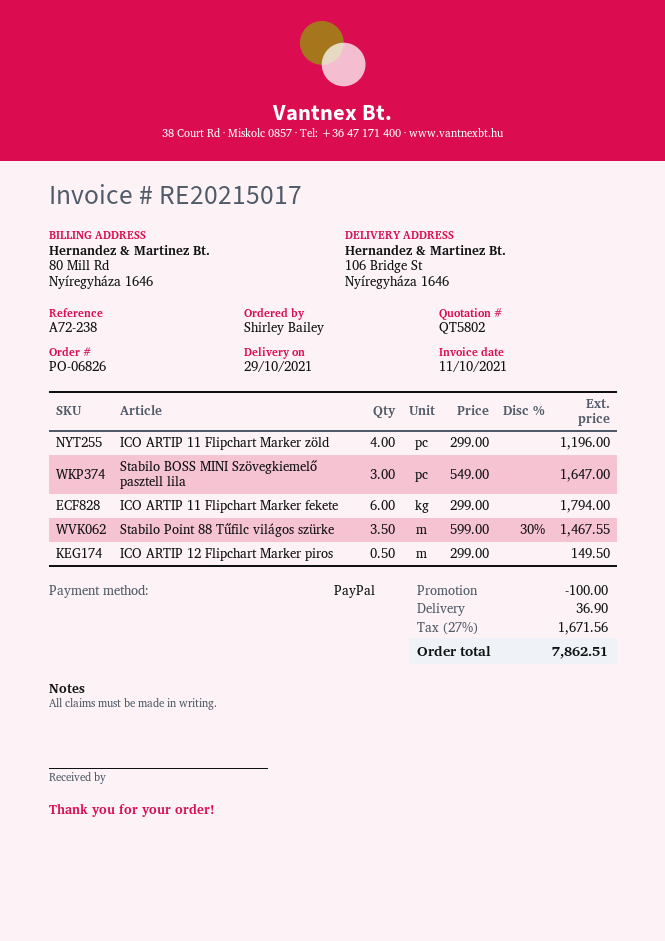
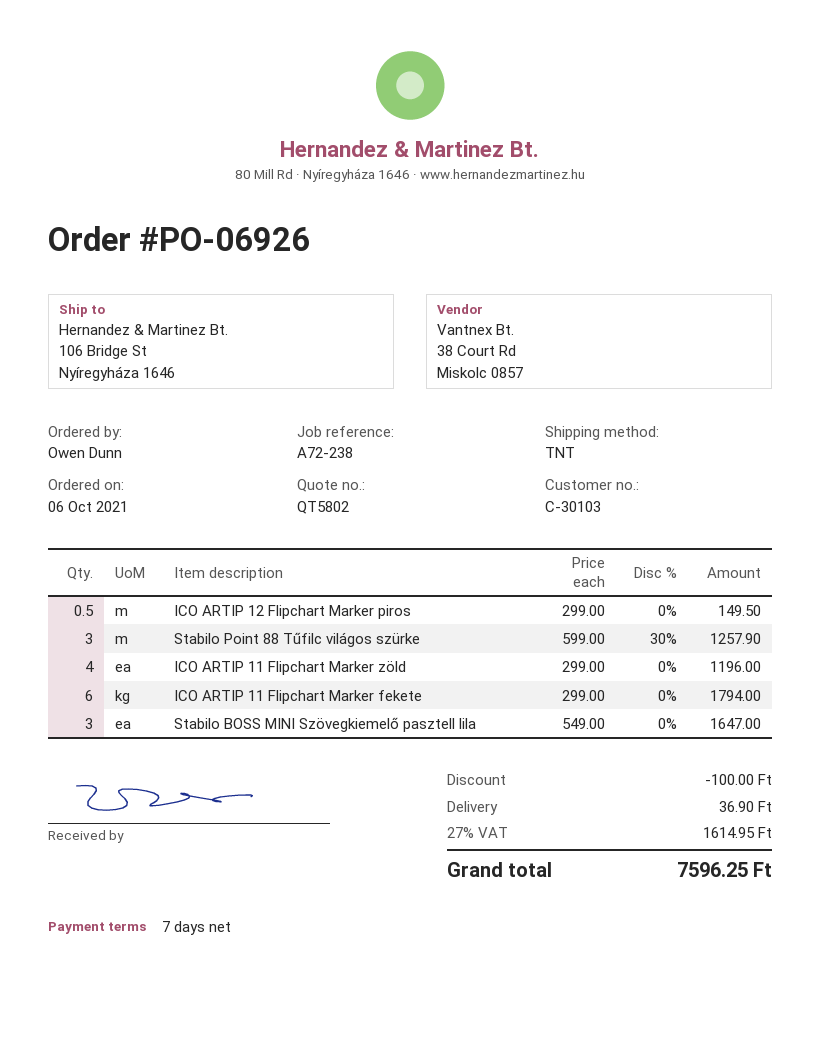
order number: PO-06826 -> PO-06926
ordered by: Shirley Bailey -> Owen Dunn
Stabilo Point 88 Tűfilc világos szürke: 3.5 x 599.00 - 30% = 1467.55 -> 3 x 599.00 - 30% = 1257.90
tax: 27% = 1671.56 -> 27% = 1614.95
total: 7862.51 -> 7596.25

